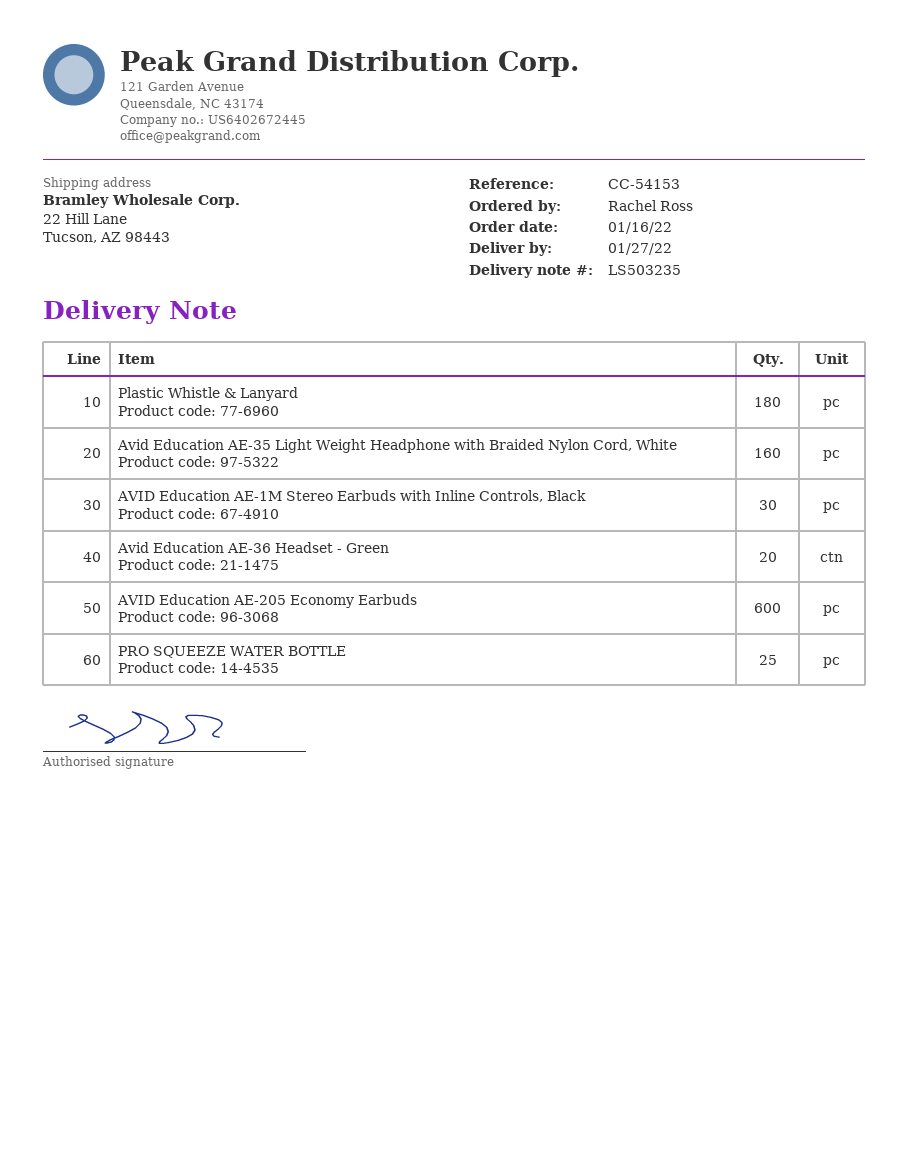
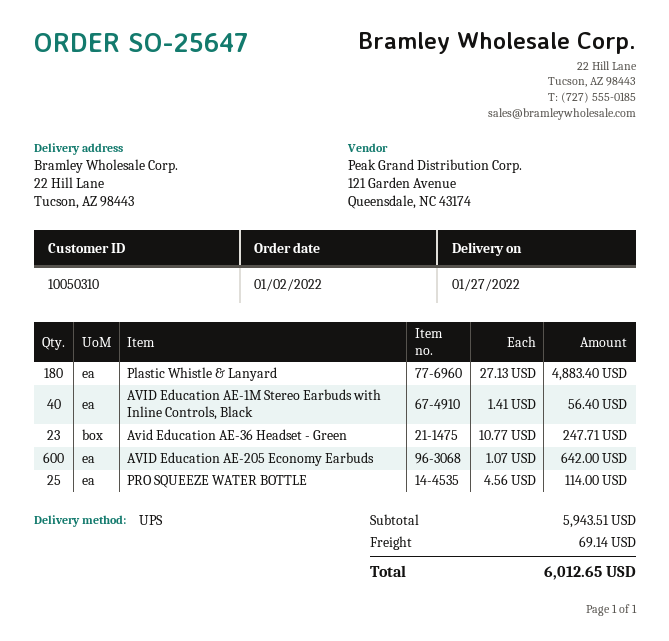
order date: 2022-01-16 -> 2022-01-02
Avid Education AE-35 Light Weight Headphone with Braided Nylon Cord, White: 160 -> none
AVID Education AE-1M Stereo Earbuds with Inline Controls, Black: 30 -> 40
Avid Education AE-36 Headset - Green: 20 -> 23

